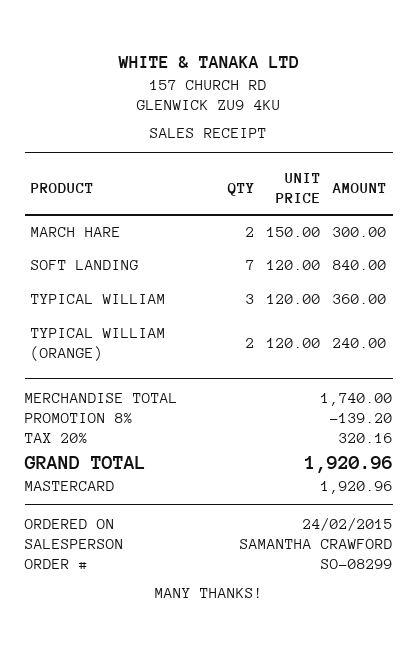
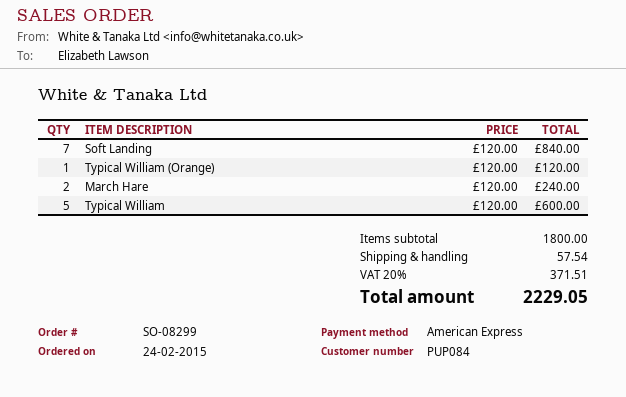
payment method: Mastercard -> American Express
MARCH HARE: 2 x 150.00 = 300.00 -> 2 x 120.00 = 240.00
TYPICAL WILLIAM: 3 x 120.00 = 360.00 -> 5 x 120.00 = 600.00
TYPICAL WILLIAM (ORANGE): 2 x 120.00 = 240.00 -> 1 x 120.00 = 120.00
subtotal: 1740.00 -> 1800.00
discount: 8% = 139.20 -> none
shipping: none -> 57.54
tax: 20% = 320.16 -> 20% = 371.51
total: 1920.96 -> 2229.05

